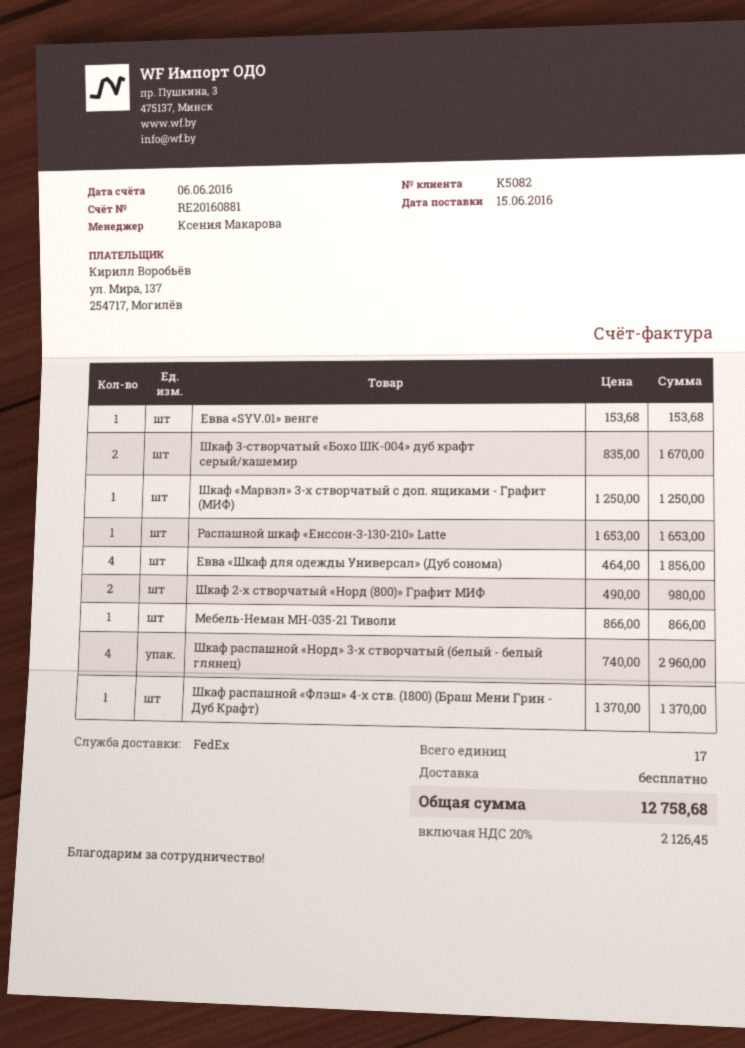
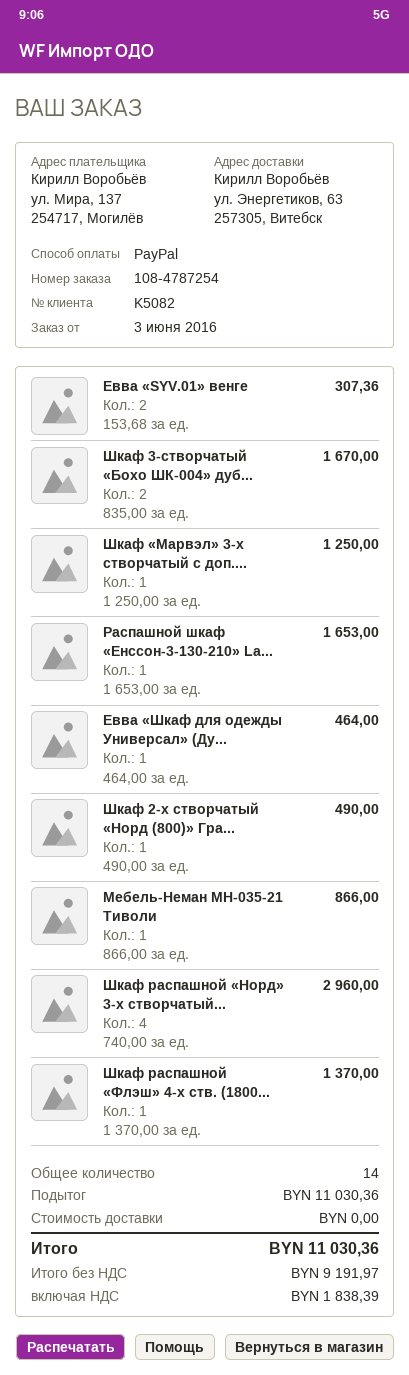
Евва «SYV.01» венге: 1 x 153.68 = 153.68 -> 2 x 153.68 = 307.36
Евва «Шкаф для одежды Универсал» (Дуб сонома): 4 x 464.00 = 1856.00 -> 1 x 464.00 = 464.00
Шкаф 2-х створчатый «Норд (800)» Графит МИФ: 2 x 490.00 = 980.00 -> 1 x 490.00 = 490.00
total quantity: 17 -> 14
tax: 2126.45 -> 1838.39
total: 12758.68 -> 11030.36

